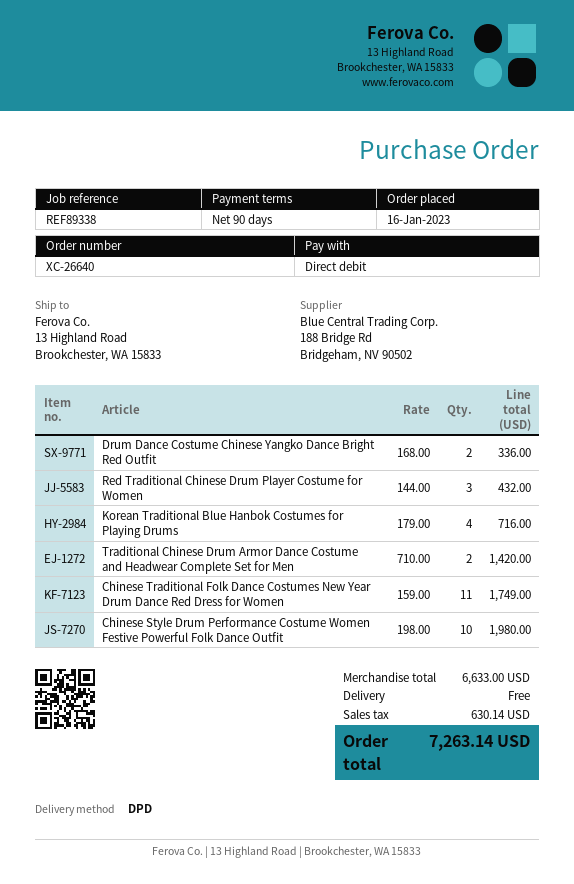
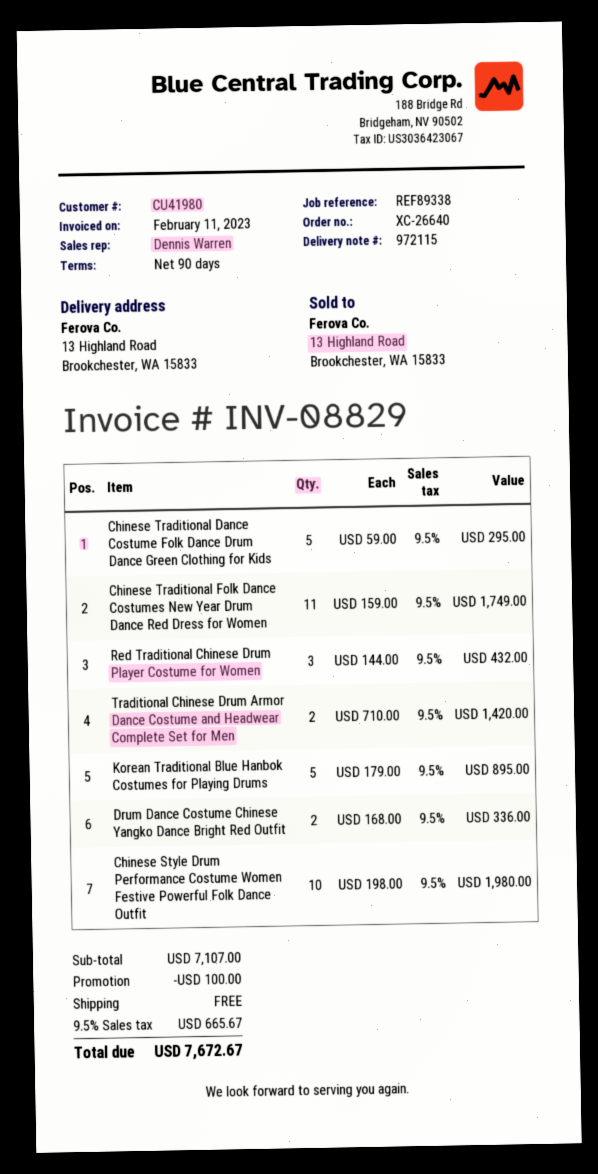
Korean Traditional Blue Hanbok Costumes for Playing Drums: 4 x 179.00 = 716.00 -> 5 x 179.00 = 895.00
Chinese Traditional Dance Costume Folk Dance Drum Dance Green Clothing for Kids: none -> 5 x 59.00 = 295.00
subtotal: 6633.00 -> 7107.00
discount: none -> 100.00
tax: 630.14 -> 665.67
total: 7263.14 -> 7672.67

